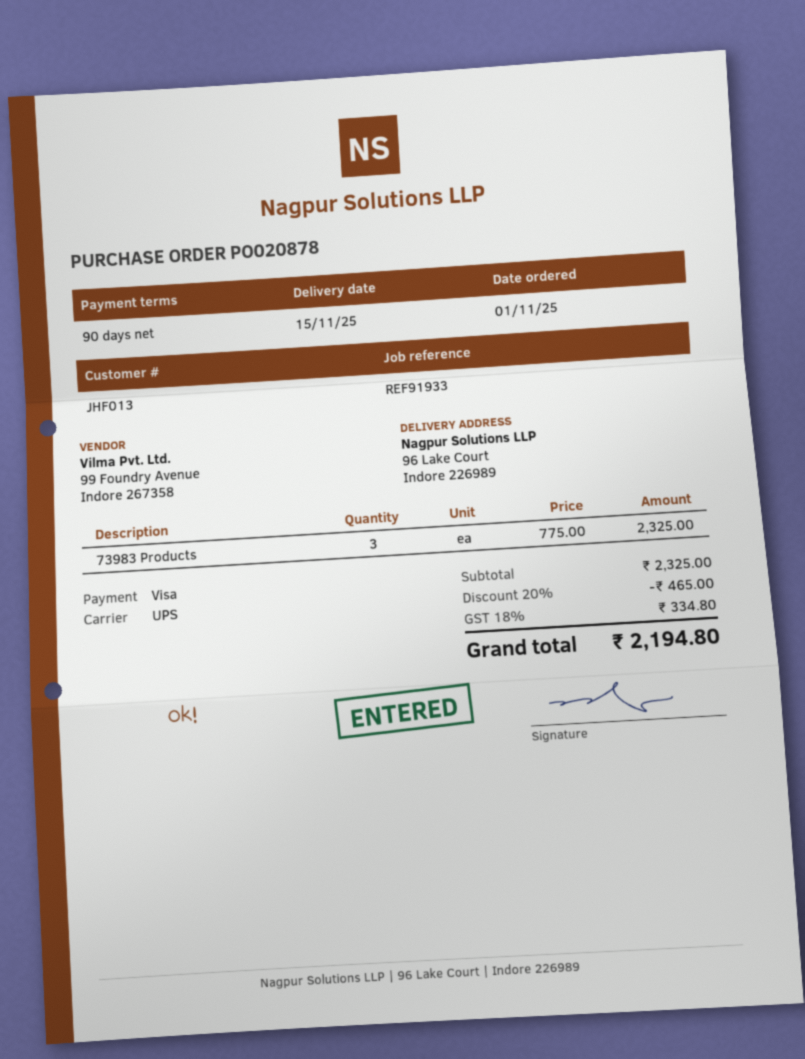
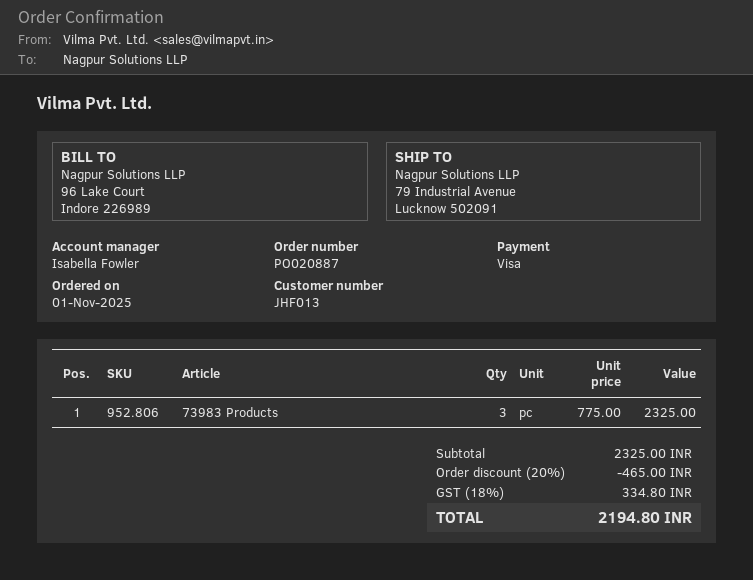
order number: PO020878 -> PO020887
ship to: 96 Lake Court, Indore 226989 -> 79 Industrial Avenue, Lucknow 502091

